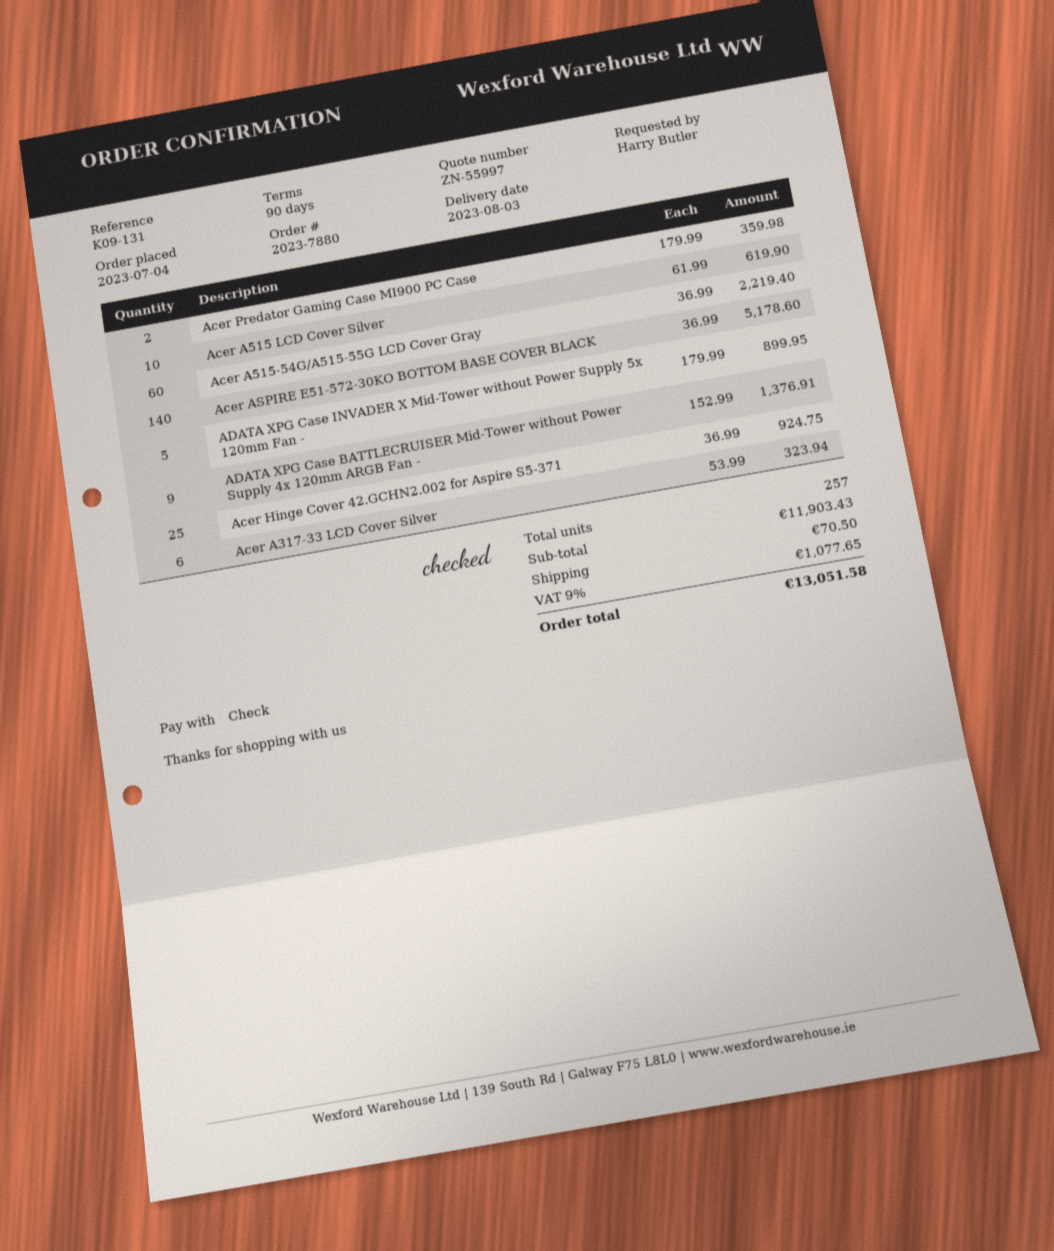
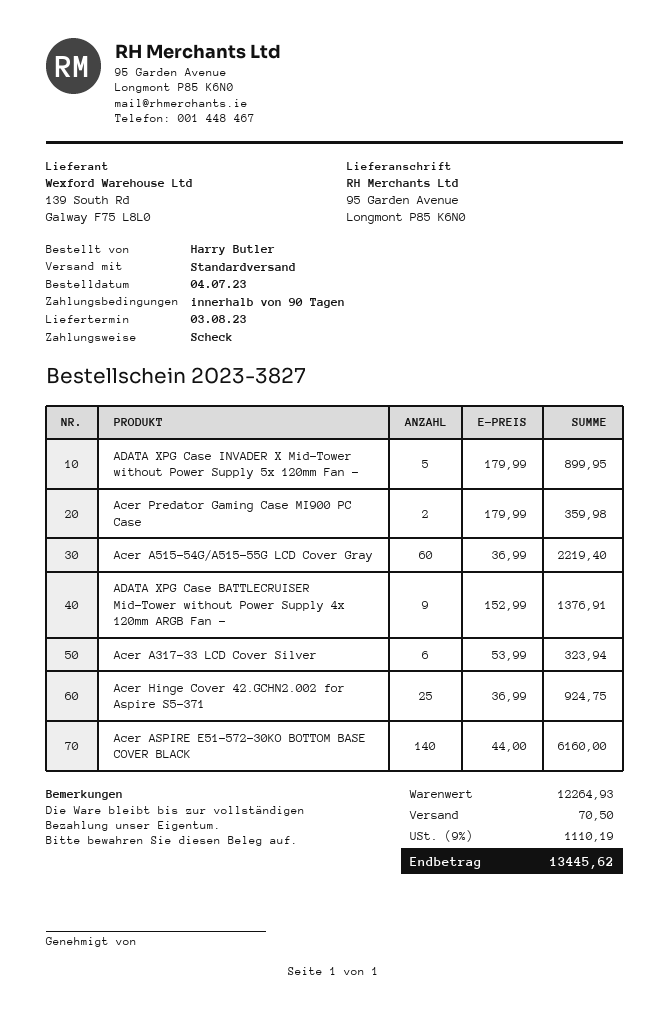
order number: 2023-7880 -> 2023-3827
Acer A515 LCD Cover Silver: 10 x 61.99 = 619.90 -> none
Acer ASPIRE E51-572-30KO BOTTOM BASE COVER BLACK: 140 x 36.99 = 5178.60 -> 140 x 44.00 = 6160.00
subtotal: 11903.43 -> 12264.93
tax: 9% = 1077.65 -> 9% = 1110.19
total: 13051.58 -> 13445.62

